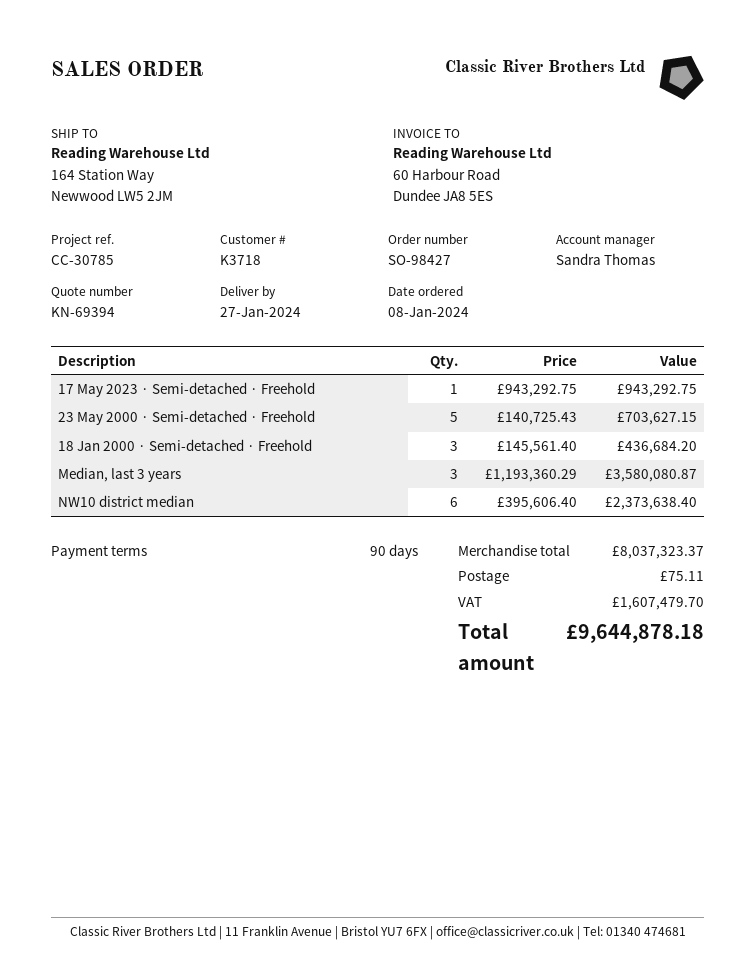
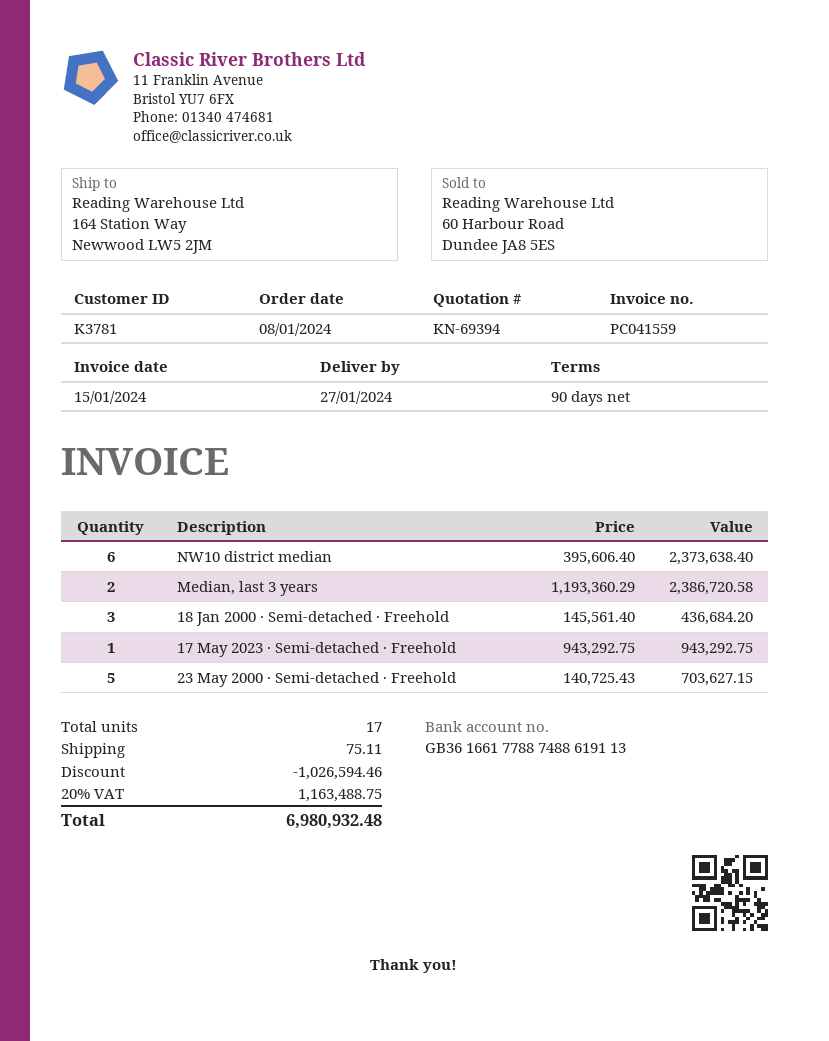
customer number: K3718 -> K3781
Median, last 3 years: 3 x 1193360.29 = 3580080.87 -> 2 x 1193360.29 = 2386720.58
discount: none -> 1026594.46
tax: 1607479.70 -> 1163488.75
total: 9644878.18 -> 6980932.48

